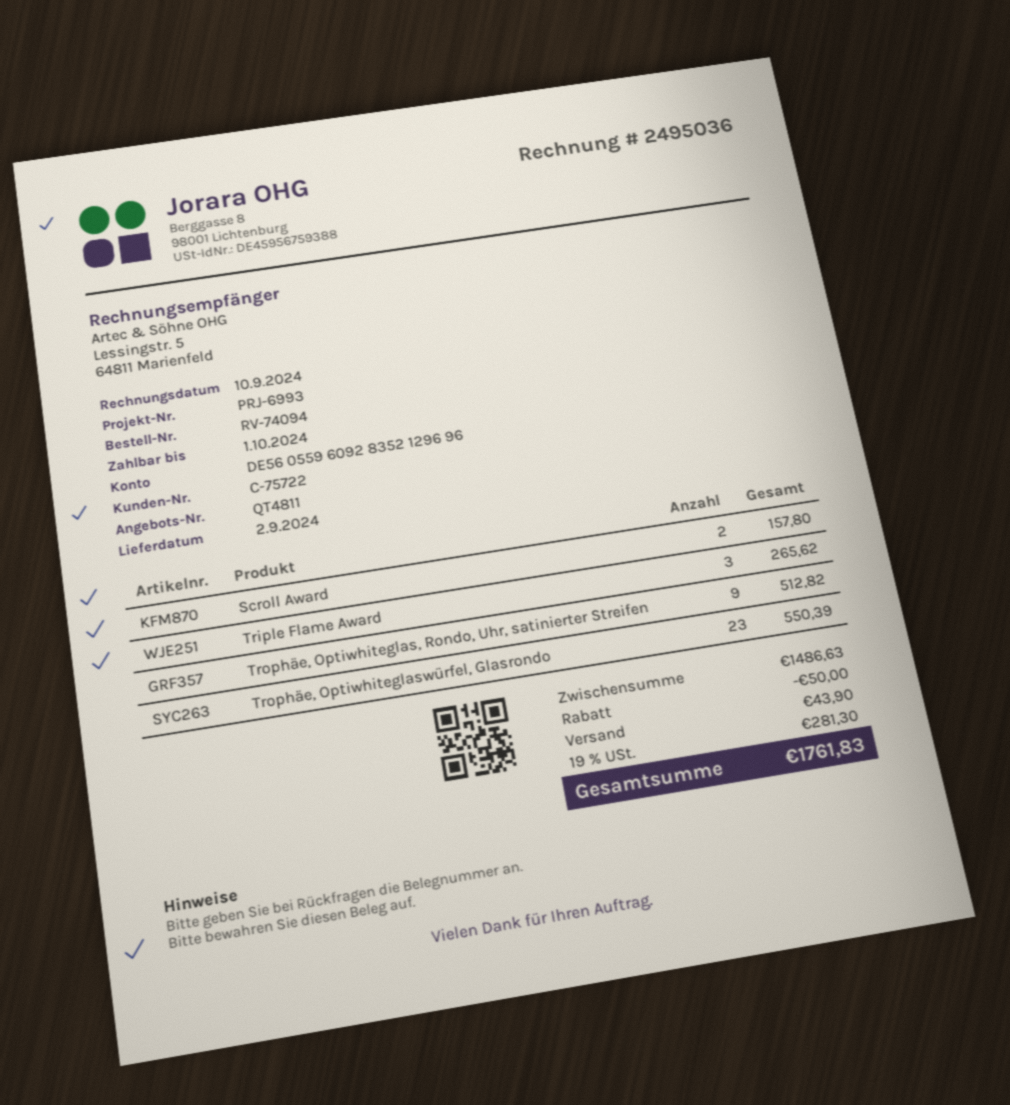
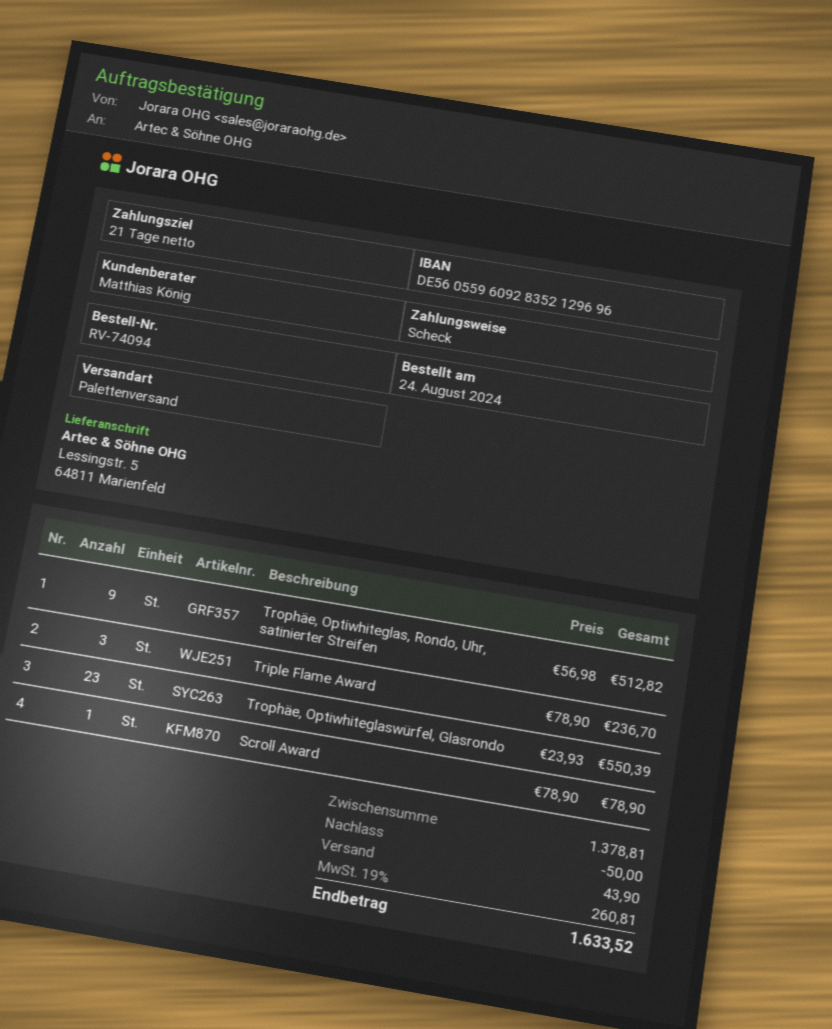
Scroll Award: 2 for 157.80 -> 1 for 78.90
Triple Flame Award: 3 for 265.62 -> 3 for 236.70
subtotal: 1486.63 -> 1378.81
tax: 19% = 281.30 -> 19% = 260.81
total: 1761.83 -> 1633.52

